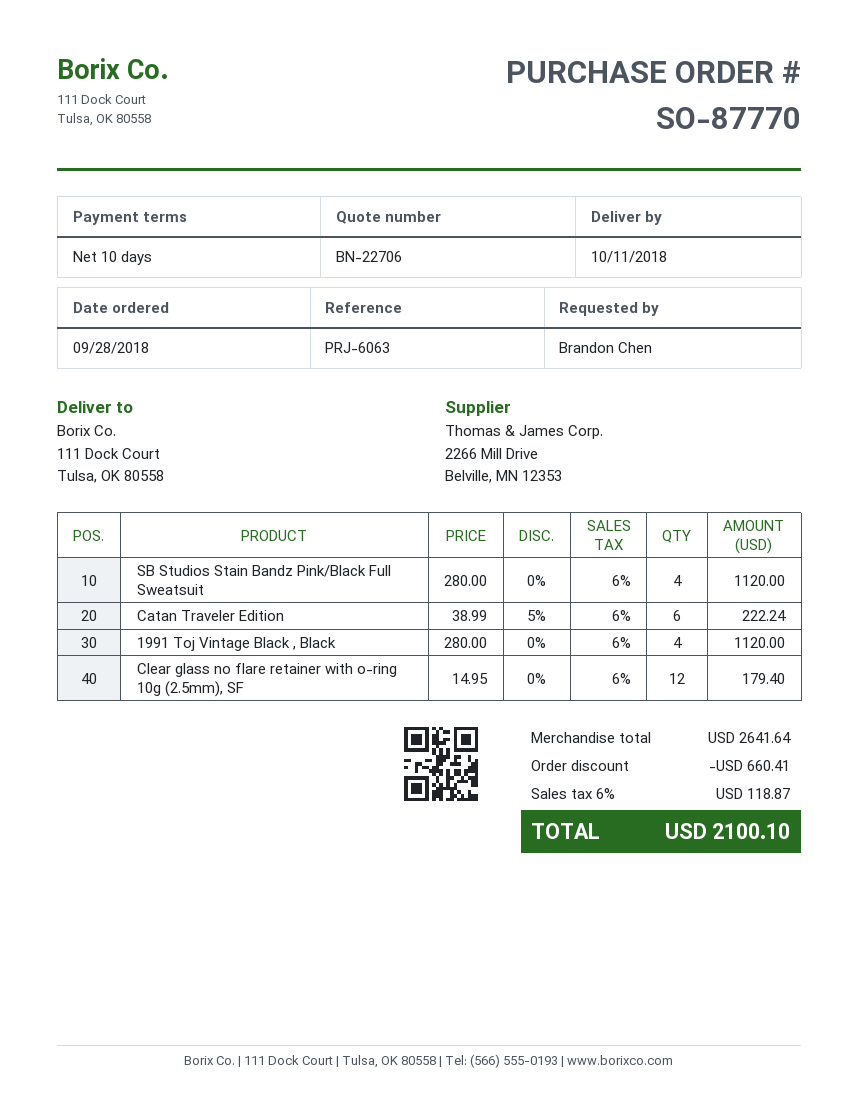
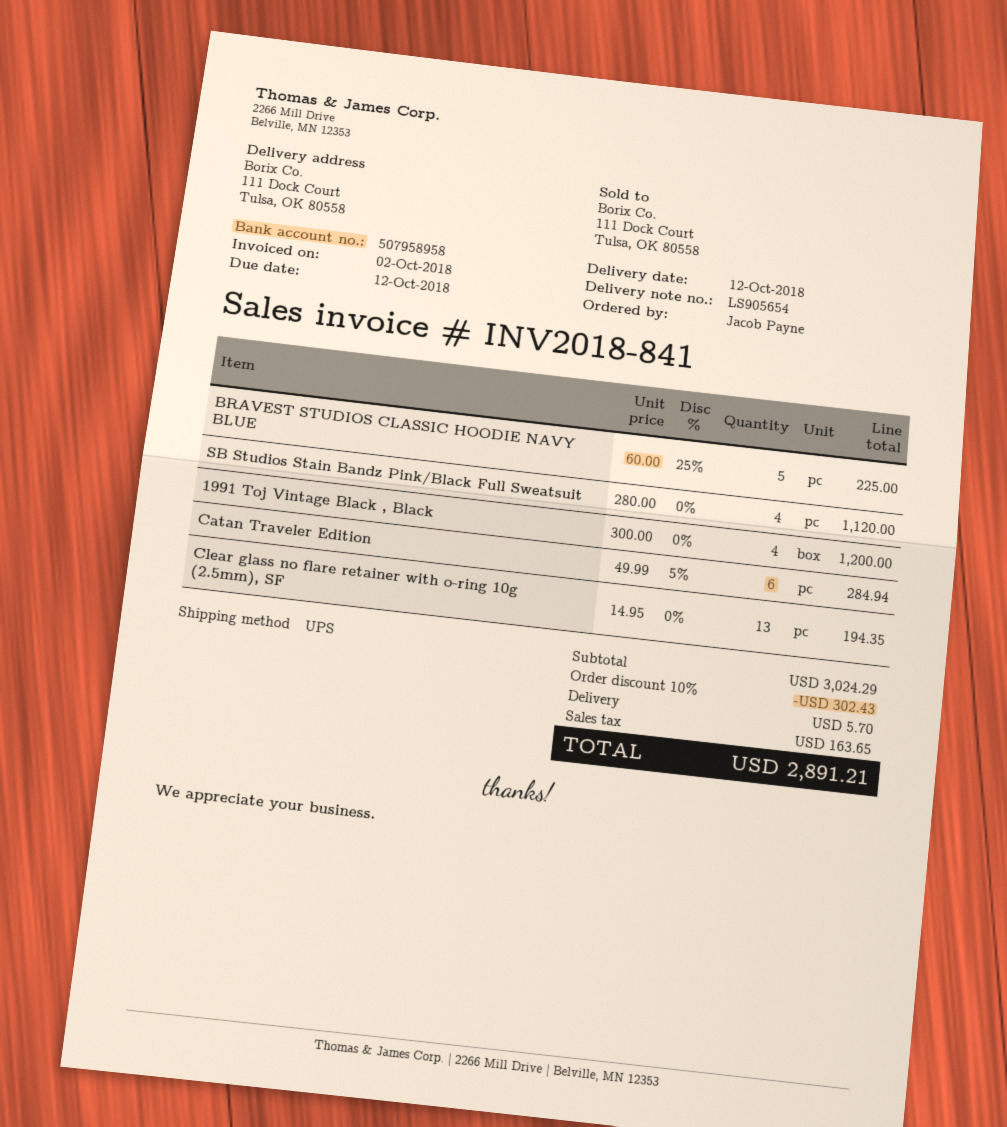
delivery date: 2018-10-11 -> 2018-10-12
ordered by: Brandon Chen -> Jacob Payne
Catan Traveler Edition: 6 x 38.99 - 5% = 222.24 -> 6 x 49.99 - 5% = 284.94
1991 Toj Vintage Black , Black: 4 x 280.00 = 1120.00 -> 4 x 300.00 = 1200.00
Clear glass no flare retainer with o-ring 10g (2.5mm), SF: 12 x 14.95 = 179.40 -> 13 x 14.95 = 194.35
BRAVEST STUDIOS CLASSIC HOODIE NAVY BLUE: none -> 5 x 60.00 - 25% = 225.00
subtotal: 2641.64 -> 3024.29
discount: 660.41 -> 302.43
shipping: none -> 5.70
tax: 118.87 -> 163.65
total: 2100.10 -> 2891.21

